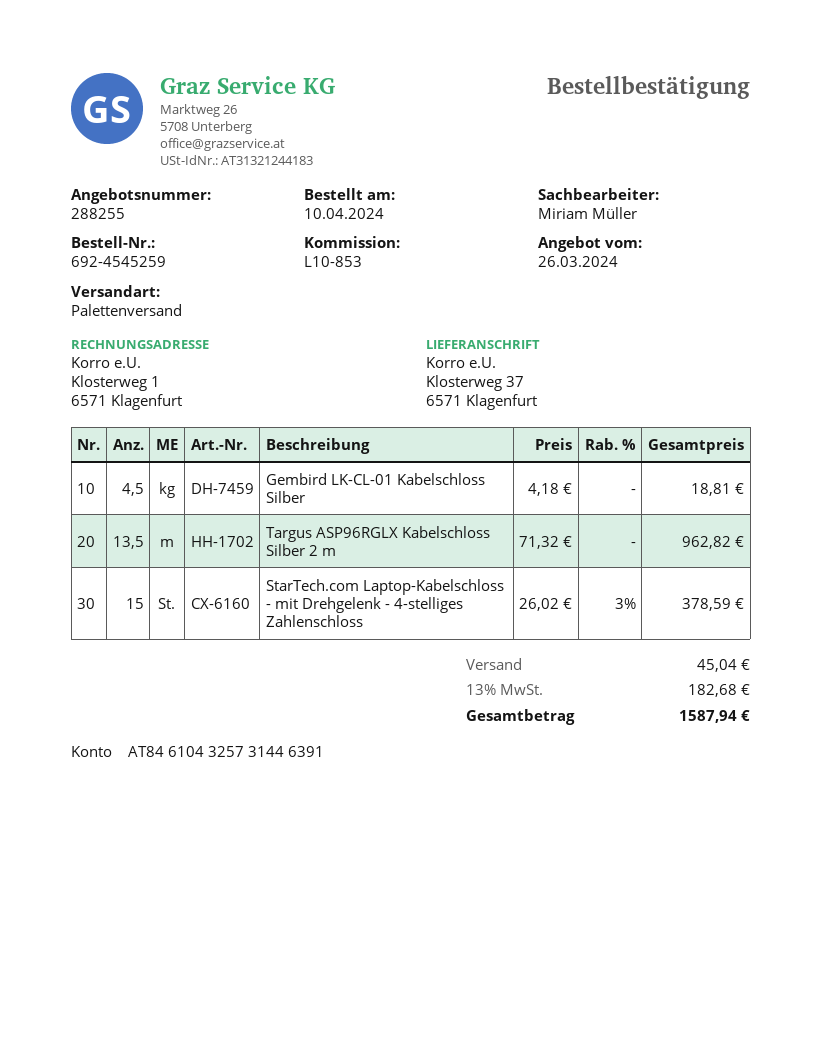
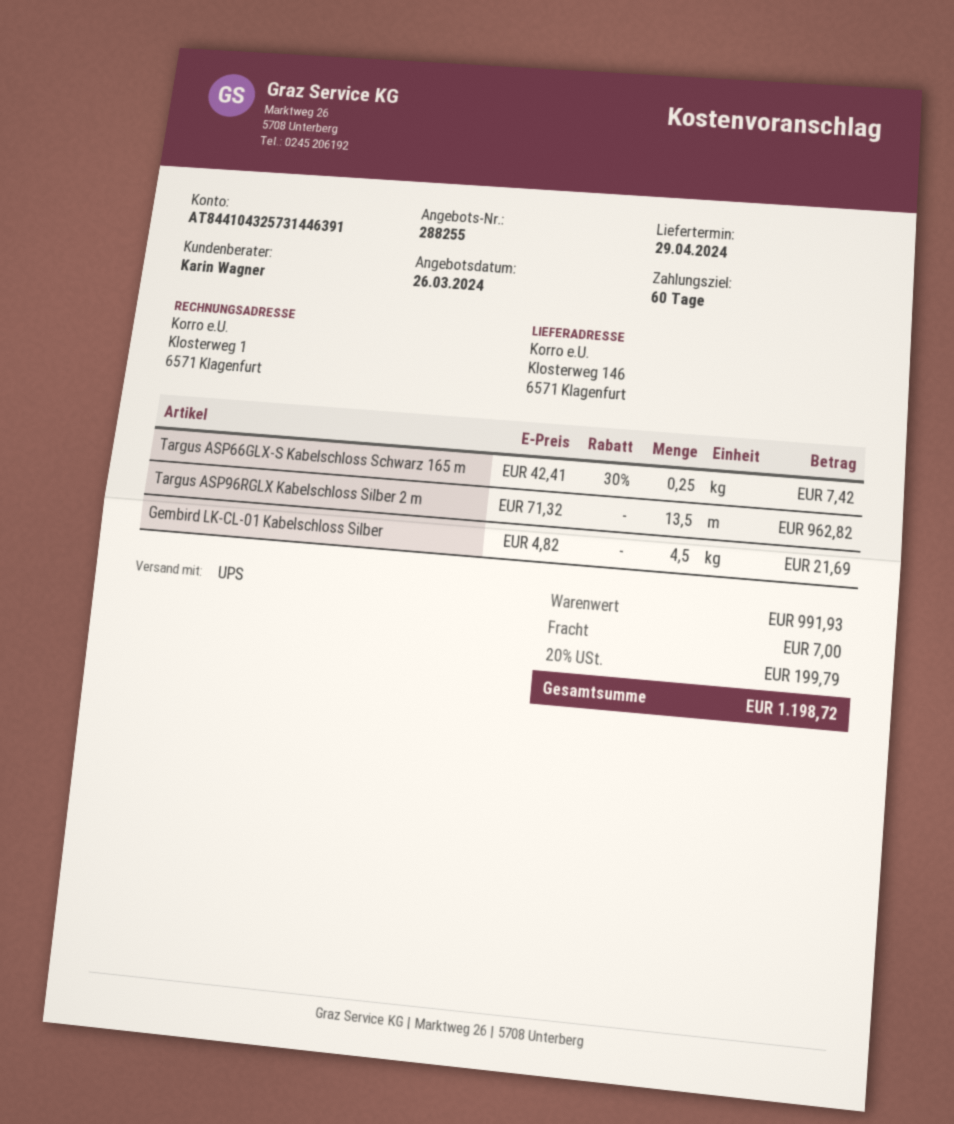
sales rep: Miriam Müller -> Karin Wagner
bank account: AT846104325731446391 -> AT844104325731446391
shipping method: pallet freight -> UPS
ship to: Klosterweg 37, 6571 Klagenfurt -> Klosterweg 146, 6571 Klagenfurt
Gembird LK-CL-01 Kabelschloss Silber: 4.5 x 4.18 = 18.81 -> 4.5 x 4.82 = 21.69
StarTech.com Laptop-Kabelschloss - mit Drehgelenk - 4-stelliges Zahlenschloss: 15 x 26.02 - 3% = 378.59 -> none
Targus ASP66GLX-S Kabelschloss Schwarz 165 m: none -> 0.25 x 42.41 - 30% = 7.42
shipping: 45.04 -> 7.00
tax: 13% = 182.68 -> 20% = 199.79
total: 1587.94 -> 1198.72

